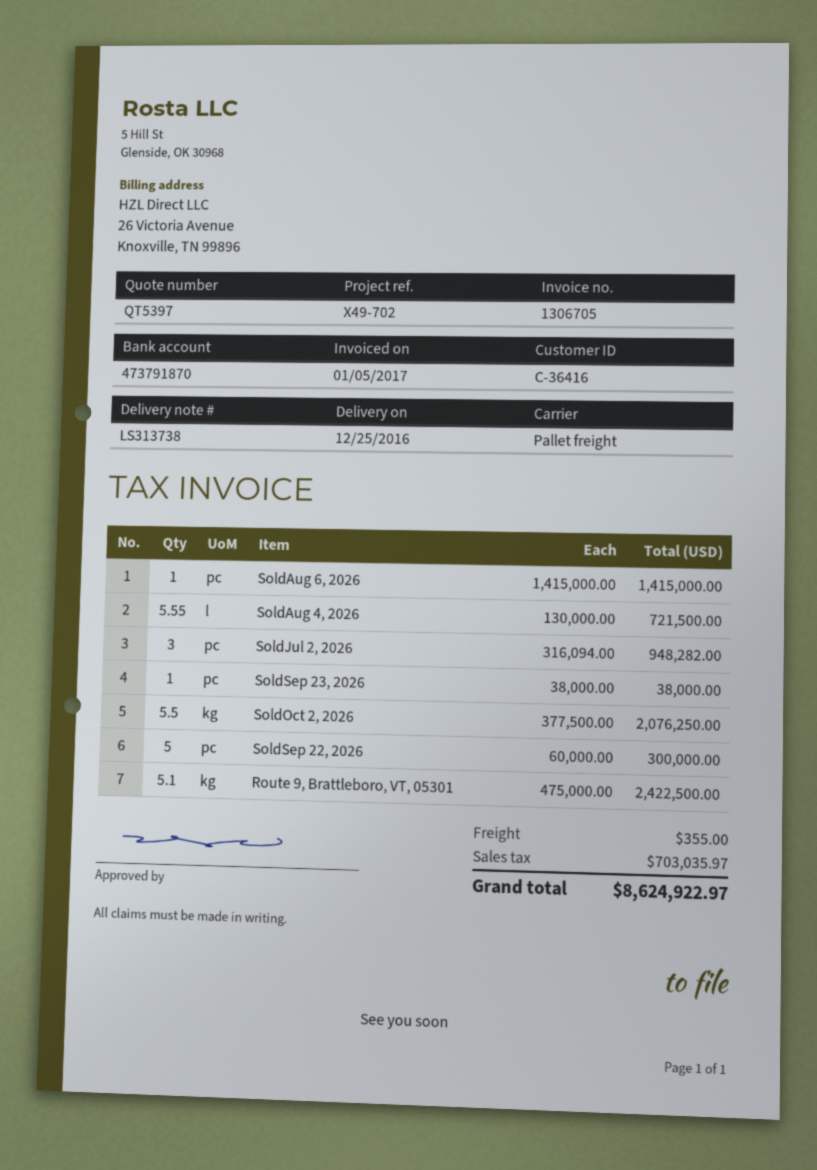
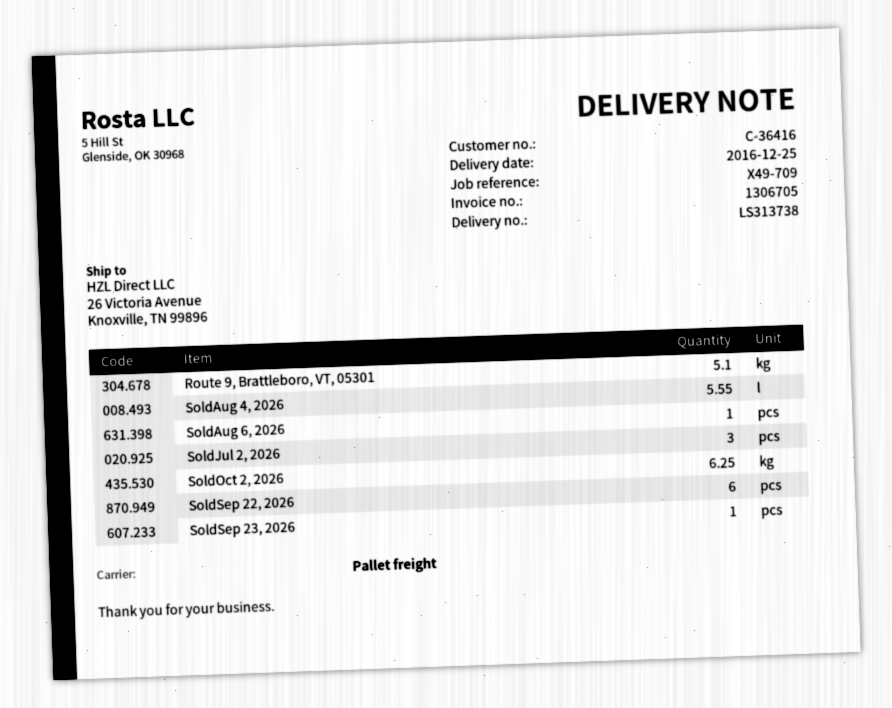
reference: X49-702 -> X49-709
SoldOct 2, 2026: 5.5 -> 6.25
SoldSep 22, 2026: 5 -> 6

